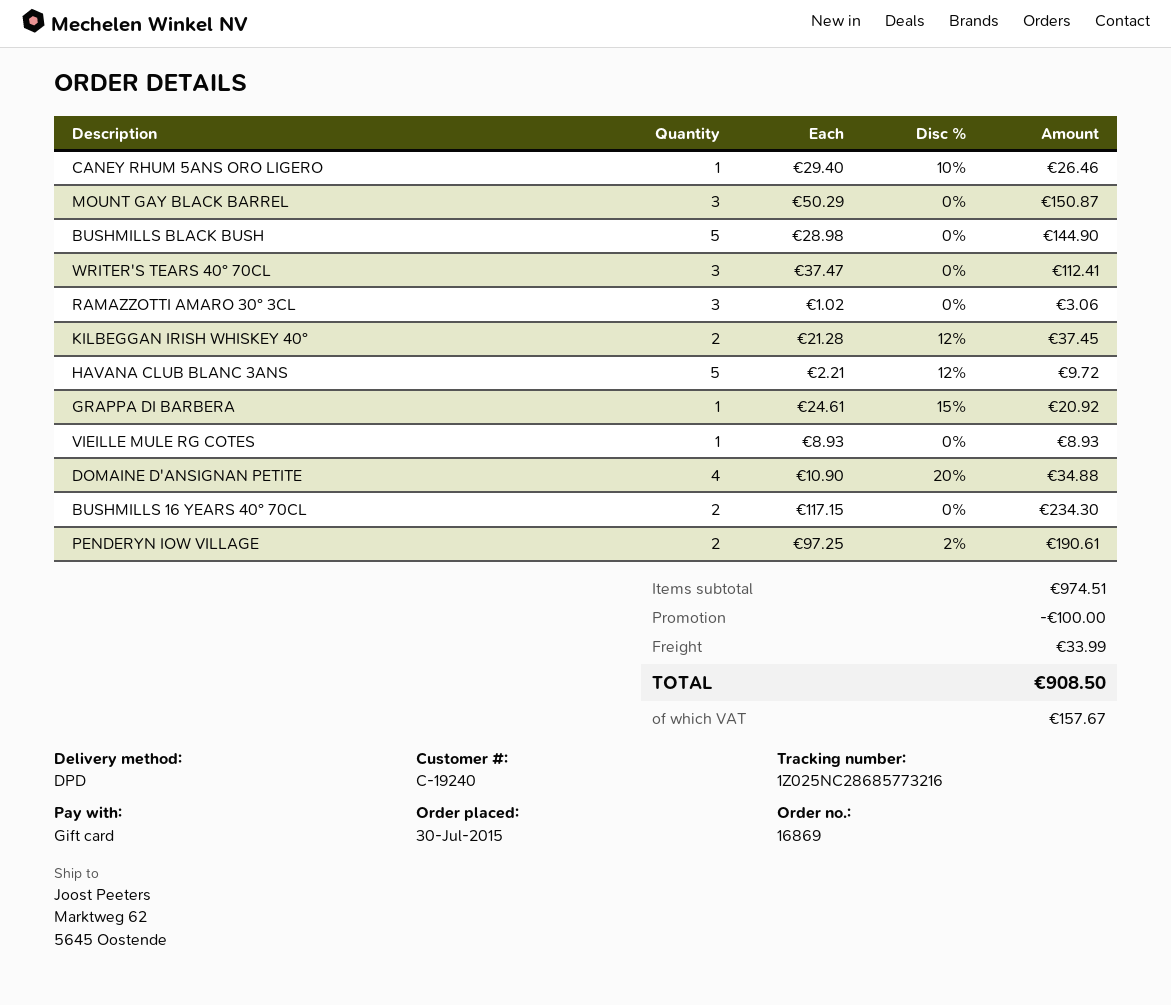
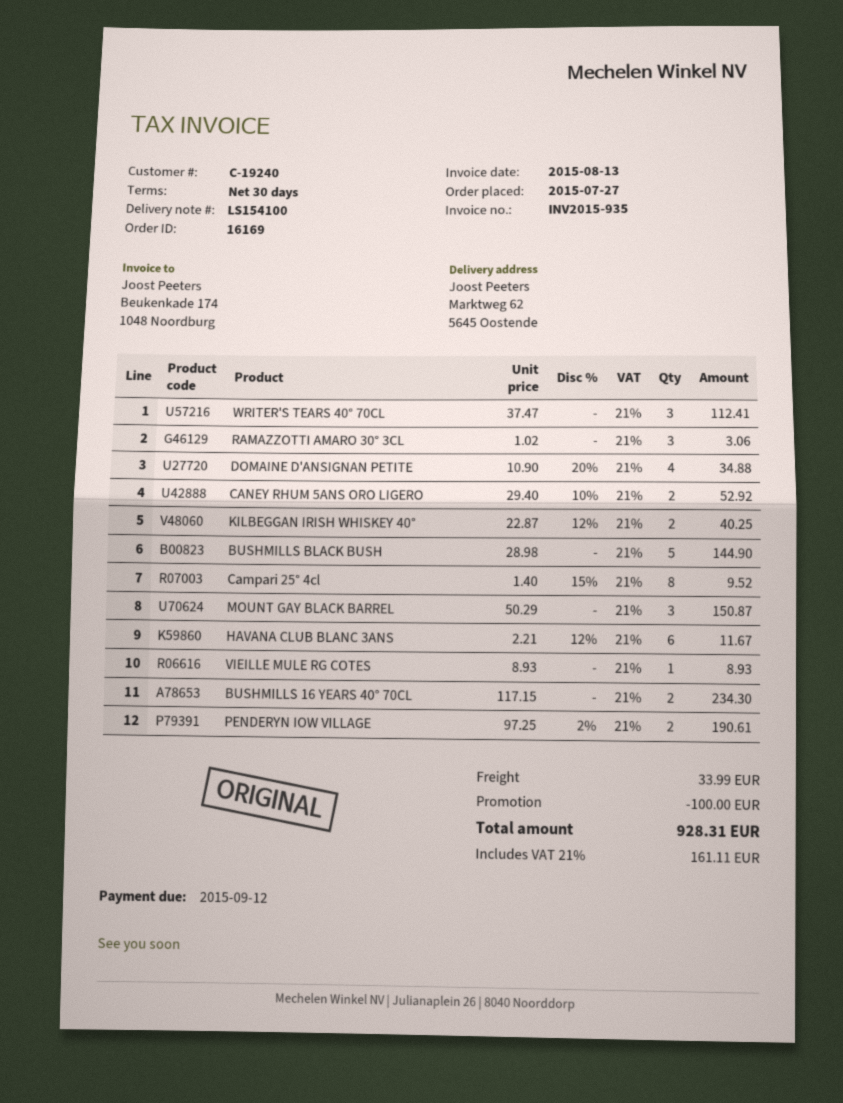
order number: 16869 -> 16169
order date: 2015-07-30 -> 2015-07-27
CANEY RHUM 5ANS ORO LIGERO: 1 x 29.40 - 10% = 26.46 -> 2 x 29.40 - 10% = 52.92
KILBEGGAN IRISH WHISKEY 40°: 2 x 21.28 - 12% = 37.45 -> 2 x 22.87 - 12% = 40.25
HAVANA CLUB BLANC 3ANS: 5 x 2.21 - 12% = 9.72 -> 6 x 2.21 - 12% = 11.67
GRAPPA DI BARBERA: 1 x 24.61 - 15% = 20.92 -> none
Campari 25° 4cl: none -> 8 x 1.40 - 15% = 9.52
tax: 157.67 -> 161.11
total: 908.50 -> 928.31

